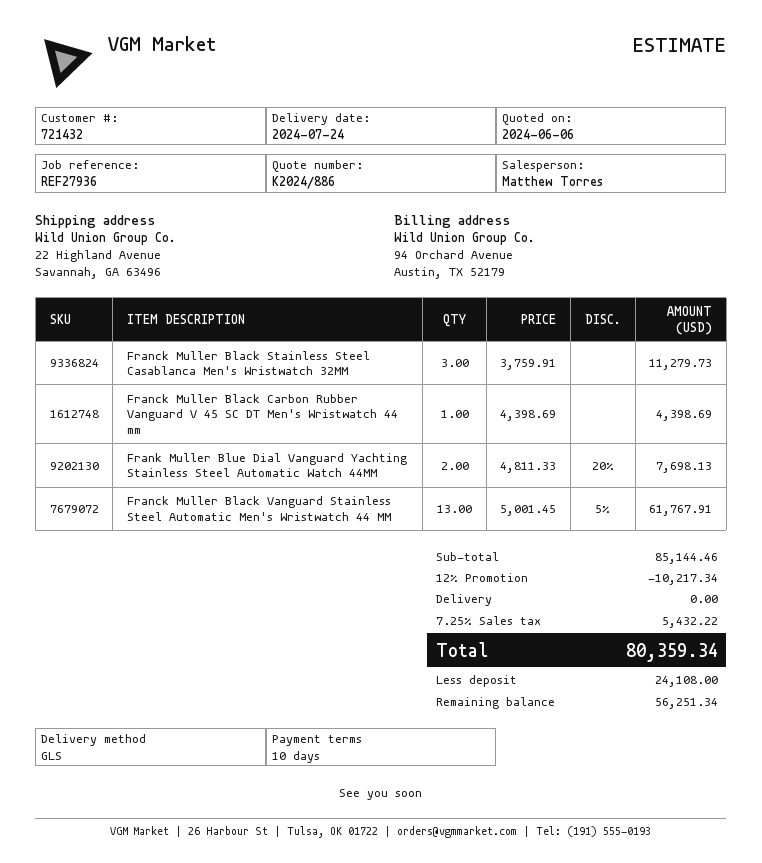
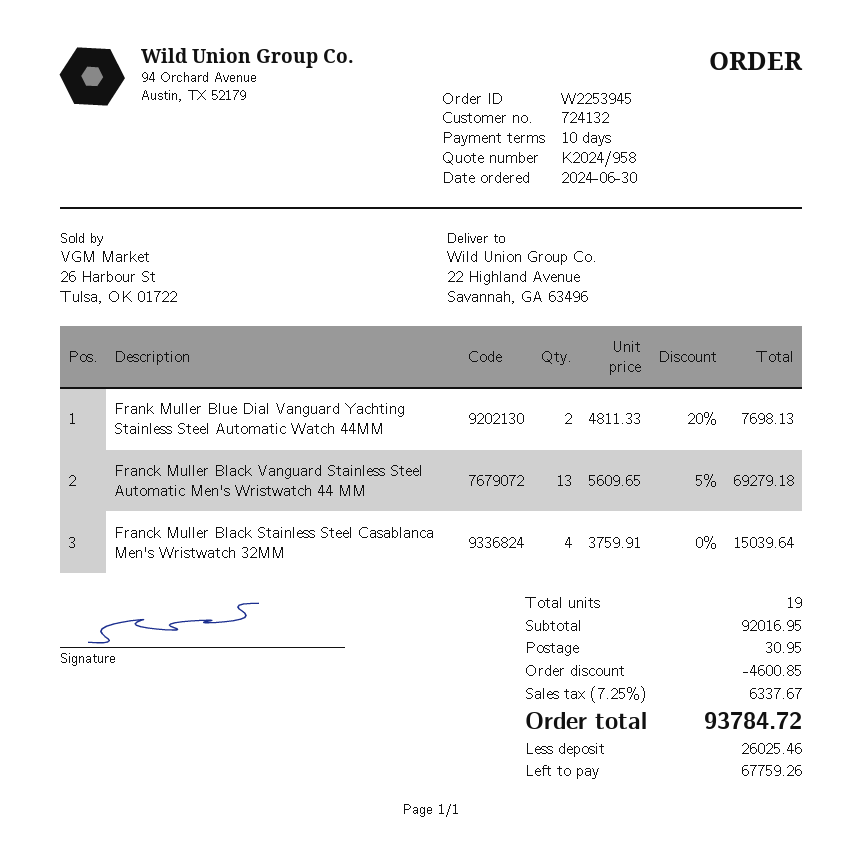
quote number: K2024/886 -> K2024/958
customer number: 721432 -> 724132
Franck Muller Black Stainless Steel Casablanca Men's Wristwatch 32MM: 3 x 3759.91 = 11279.73 -> 4 x 3759.91 = 15039.64
Franck Muller Black Carbon Rubber Vanguard V 45 SC DT Men's Wristwatch 44 mm: 1 x 4398.69 = 4398.69 -> none
Franck Muller Black Vanguard Stainless Steel Automatic Men's Wristwatch 44 MM: 13 x 5001.45 - 5% = 61767.91 -> 13 x 5609.65 - 5% = 69279.18
subtotal: 85144.46 -> 92016.95
discount: 10217.34 -> 4600.85
shipping: 0.00 -> 30.95
tax: 7.25% = 5432.22 -> 7.25% = 6337.67
total: 80359.34 -> 93784.72
deposit: 24108.00 -> 26025.46
balance: 56251.34 -> 67759.26

